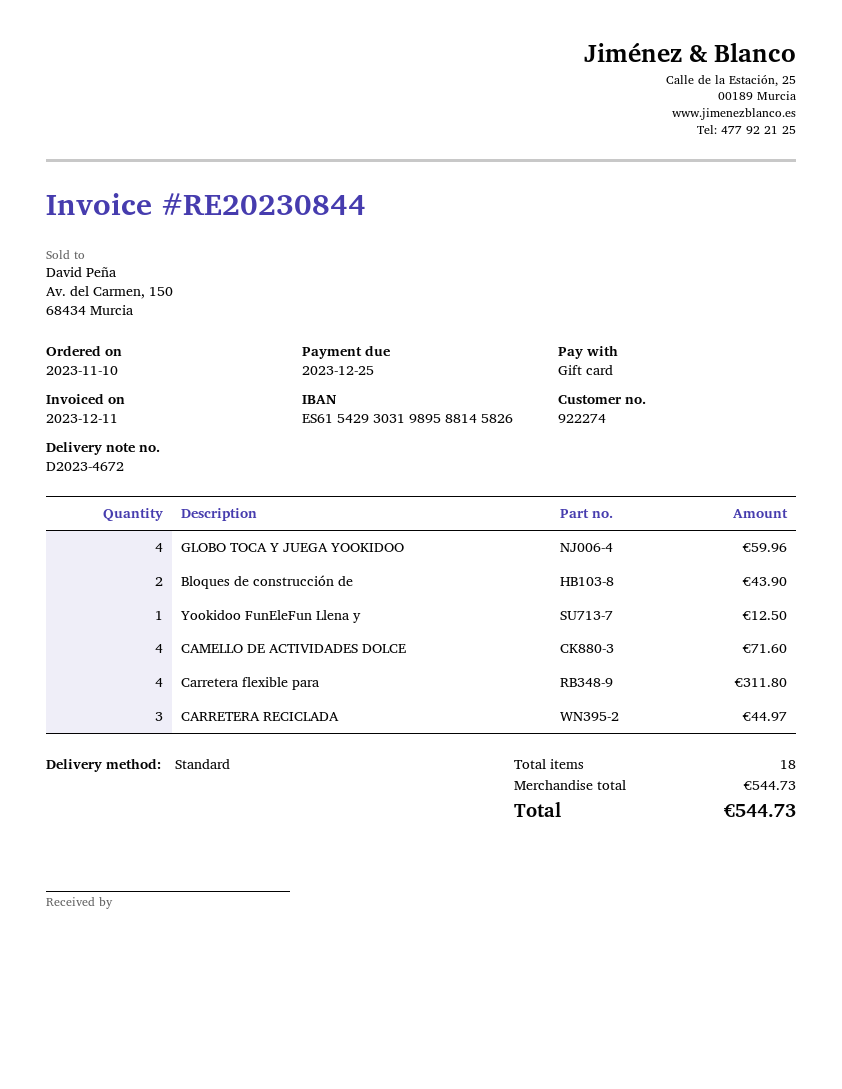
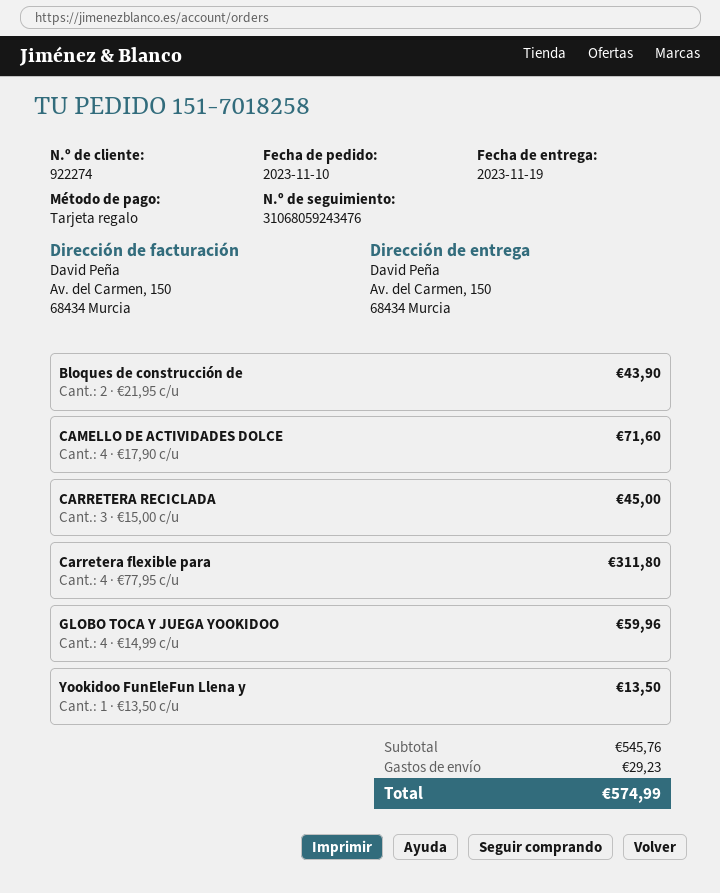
Yookidoo FunEleFun Llena y: 1 for 12.50 -> 1 for 13.50
CARRETERA RECICLADA: 3 for 44.97 -> 3 for 45.00
subtotal: 544.73 -> 545.76
shipping: none -> 29.23
total: 544.73 -> 574.99

